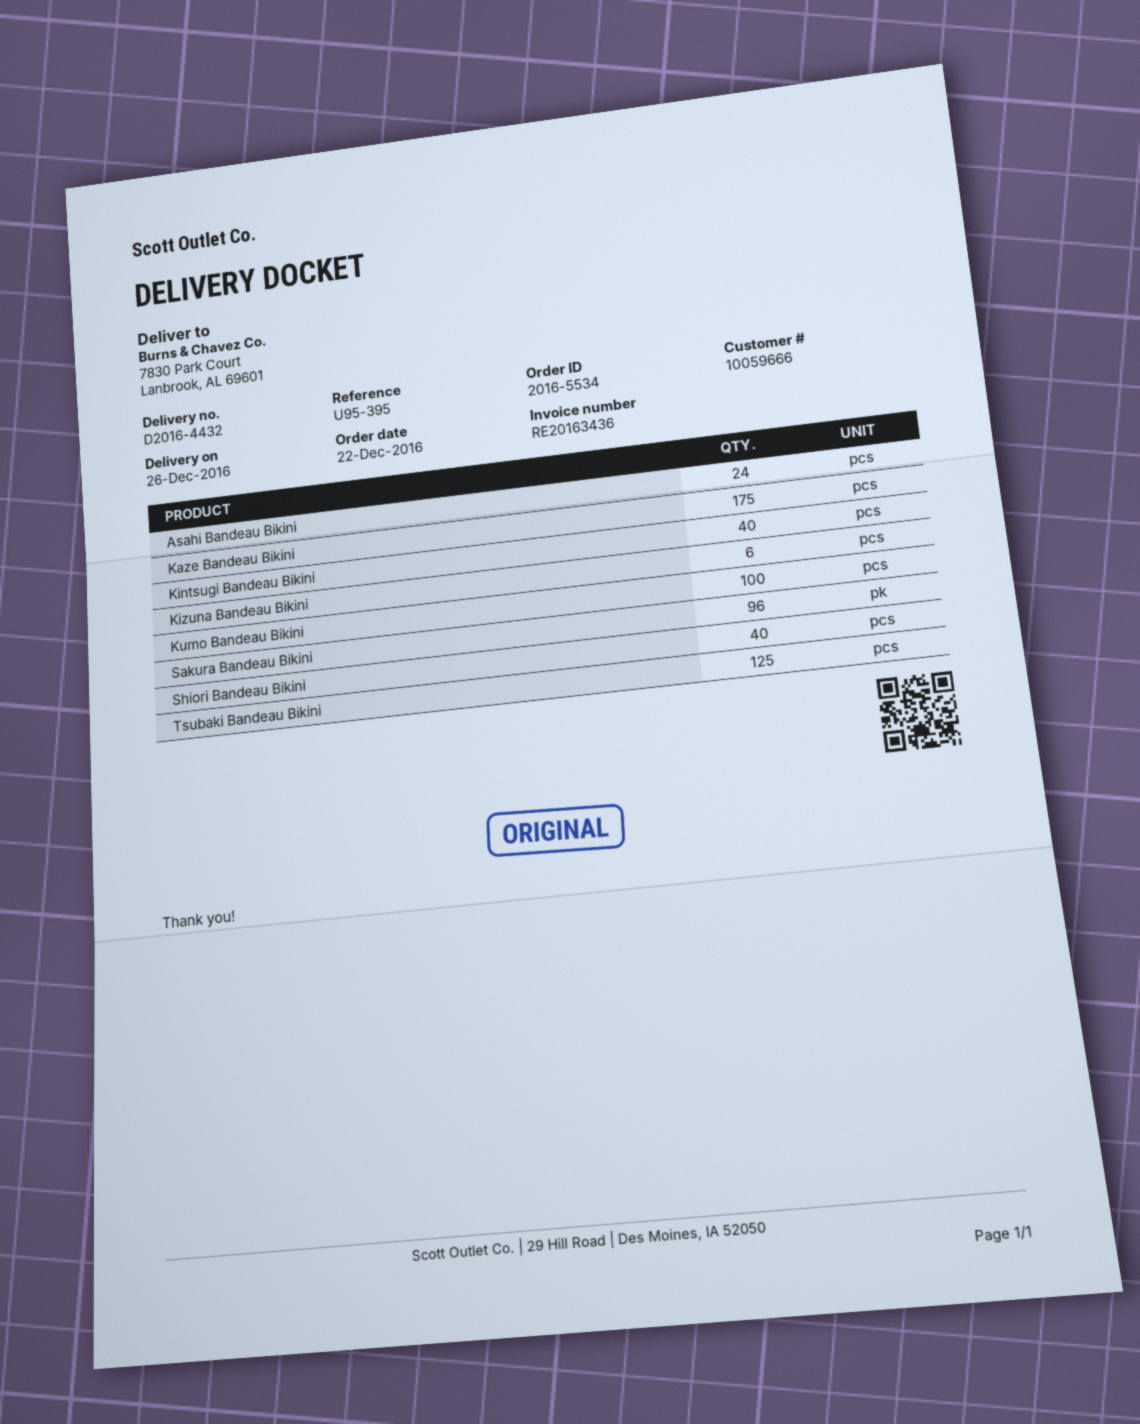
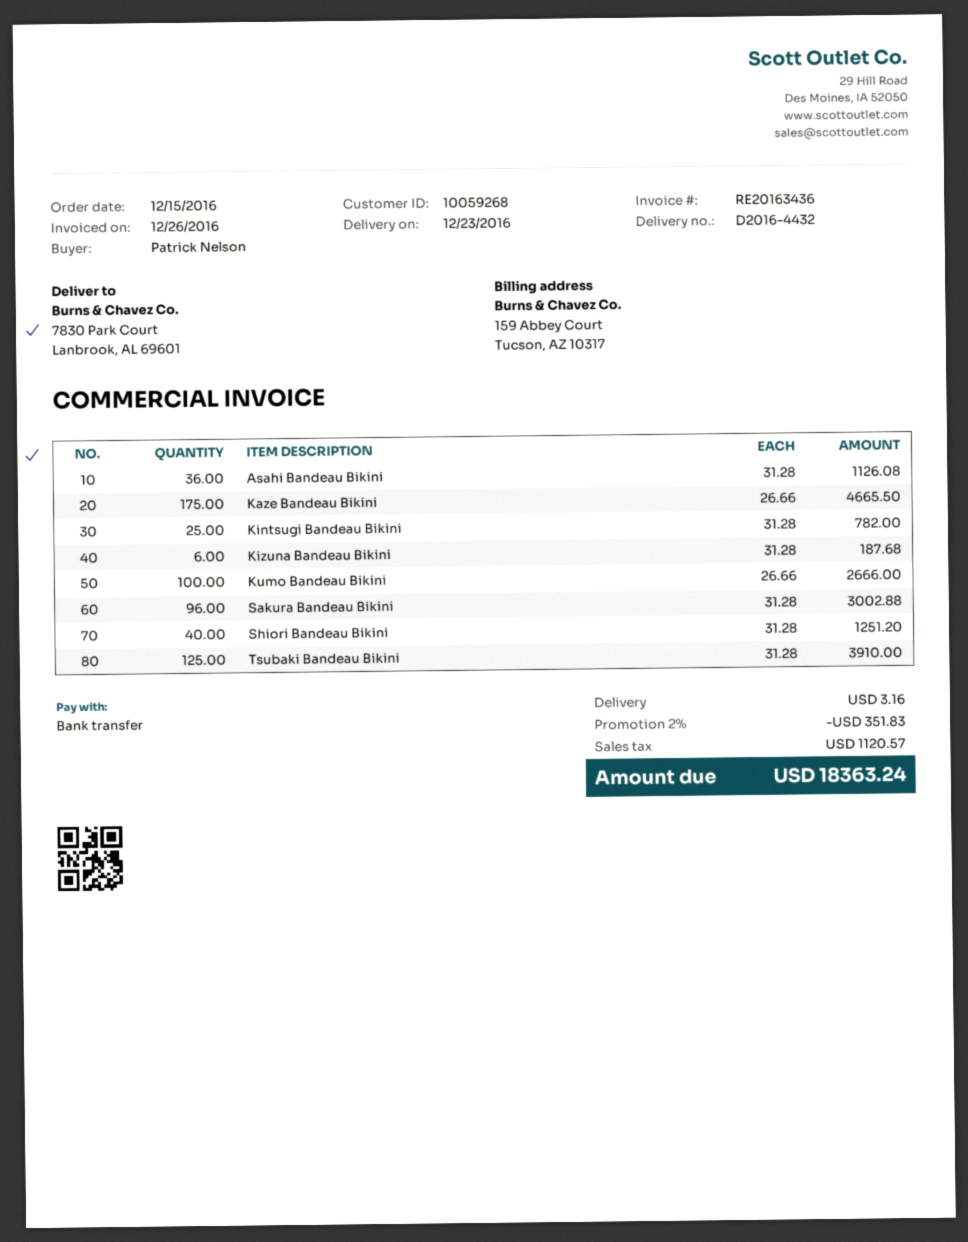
order date: 2016-12-22 -> 2016-12-15
delivery date: 2016-12-26 -> 2016-12-23
customer number: 10059666 -> 10059268
Asahi Bandeau Bikini: 24 -> 36
Kintsugi Bandeau Bikini: 40 -> 25

